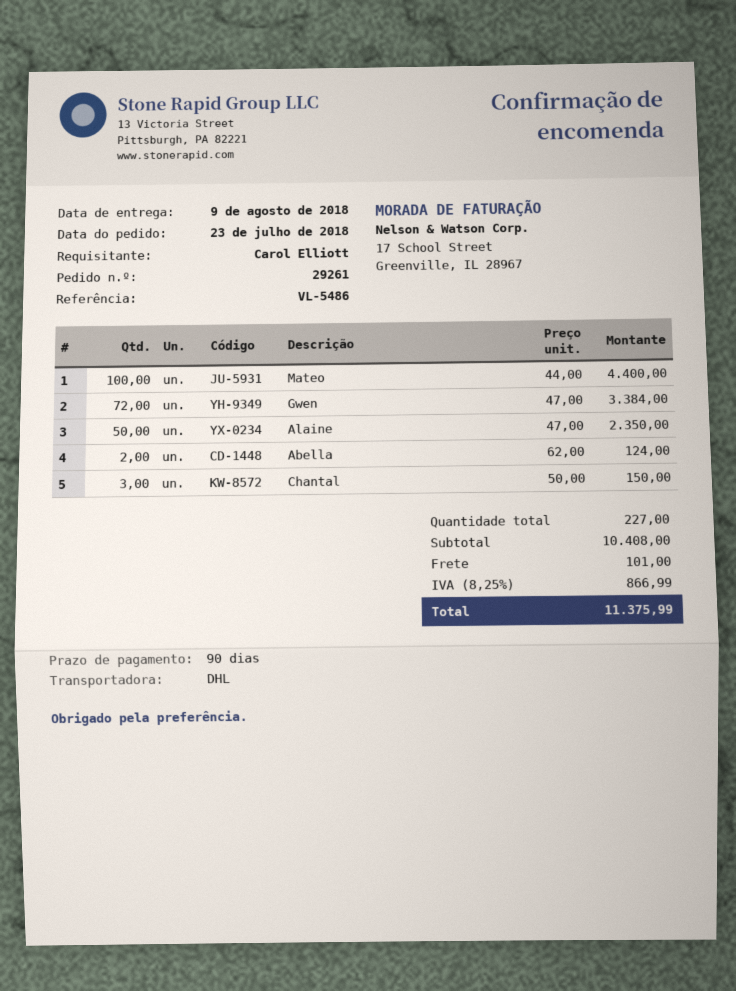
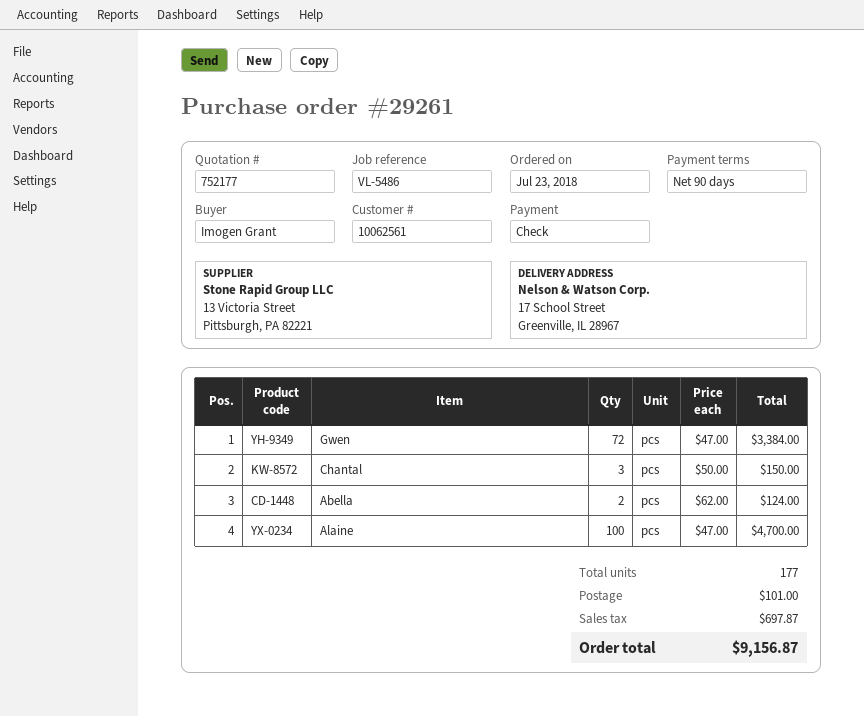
ordered by: Carol Elliott -> Imogen Grant
Mateo: 100 x 44.00 = 4400.00 -> none
Alaine: 50 x 47.00 = 2350.00 -> 100 x 47.00 = 4700.00
total quantity: 227 -> 177
tax: 866.99 -> 697.87
total: 11375.99 -> 9156.87

